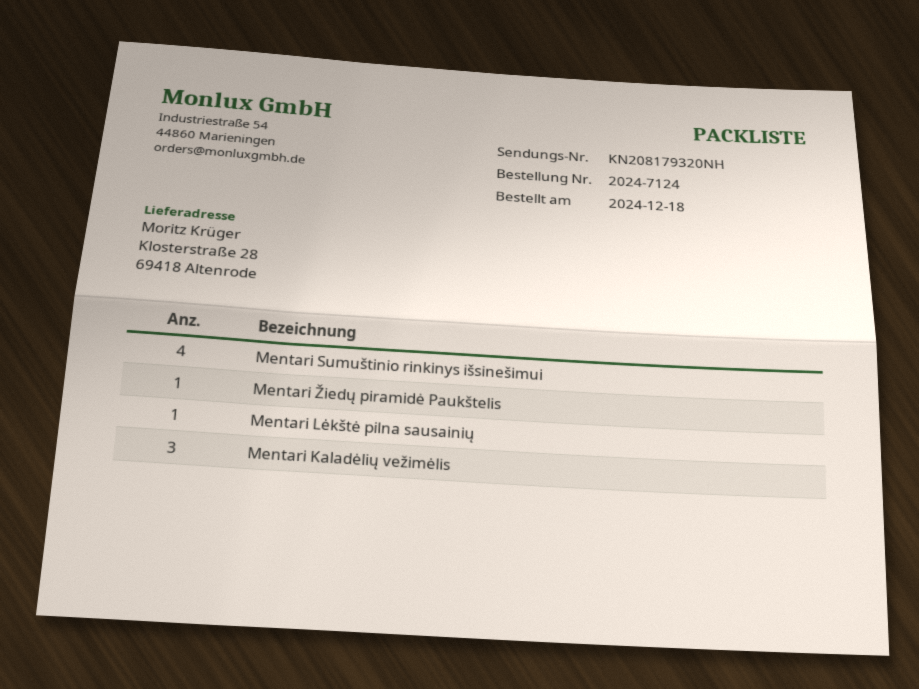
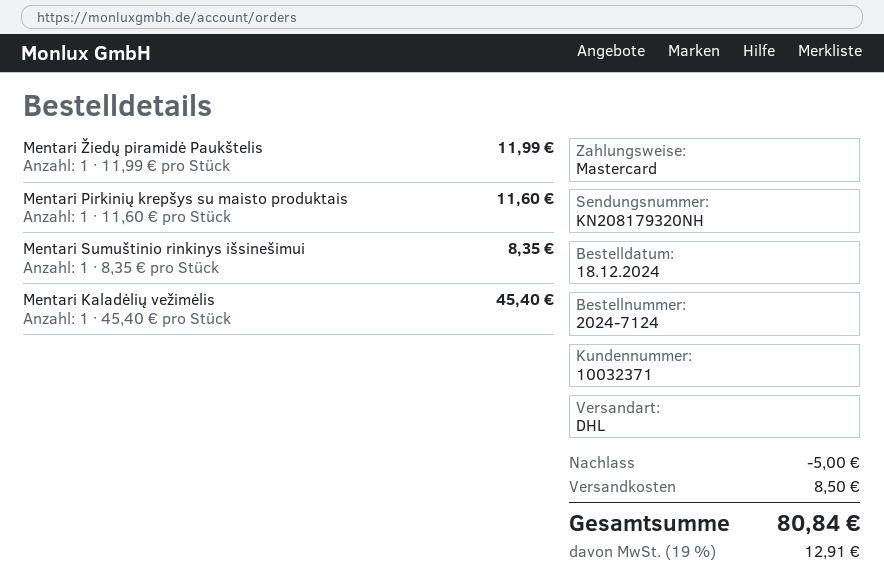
Mentari Sumuštinio rinkinys išsinešimui: 4 -> 1
Mentari Lėkštė pilna sausainių: 1 -> none
Mentari Kaladėlių vežimėlis: 3 -> 1
Mentari Pirkinių krepšys su maisto produktais: none -> 1

